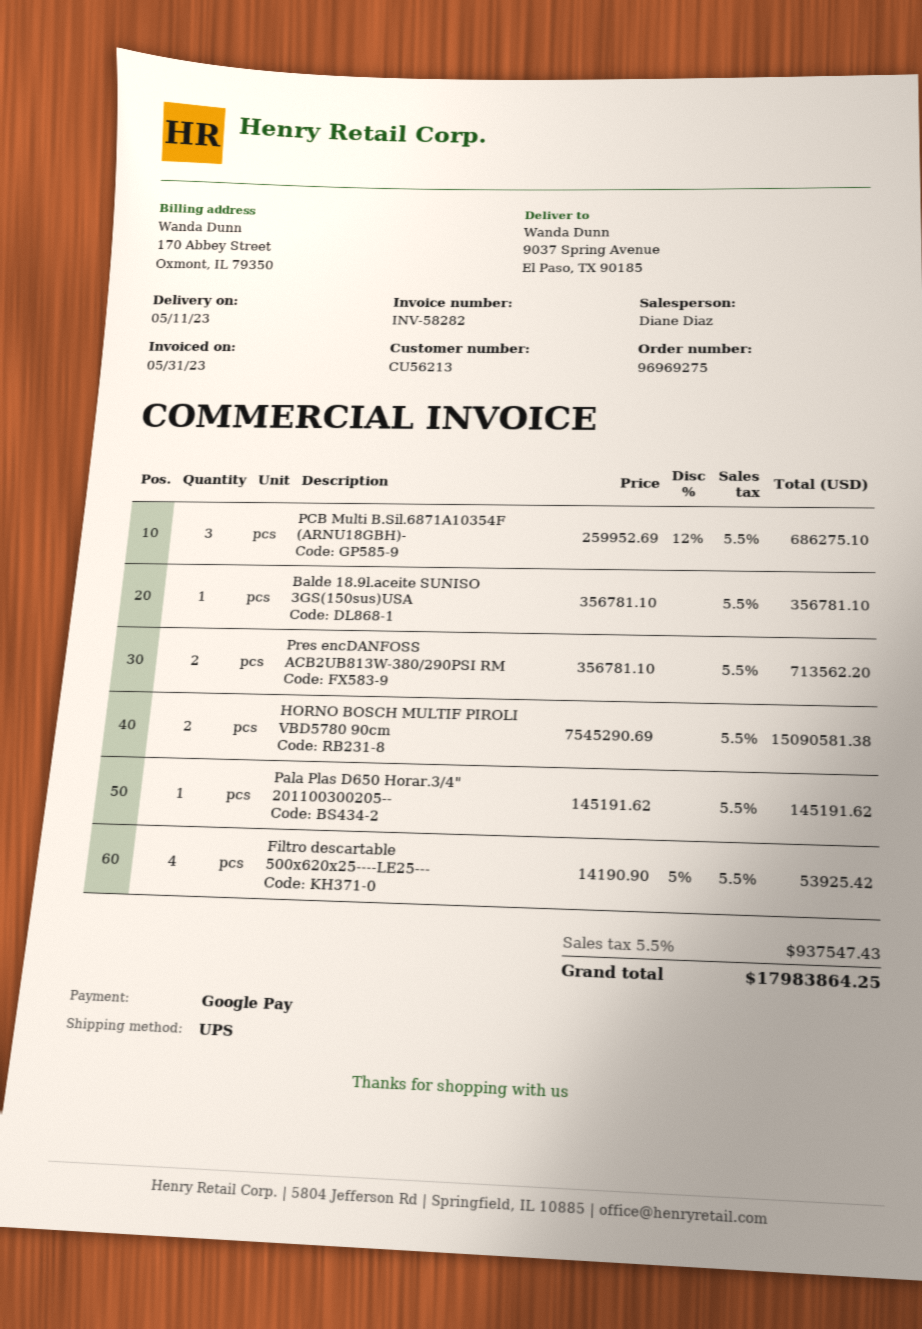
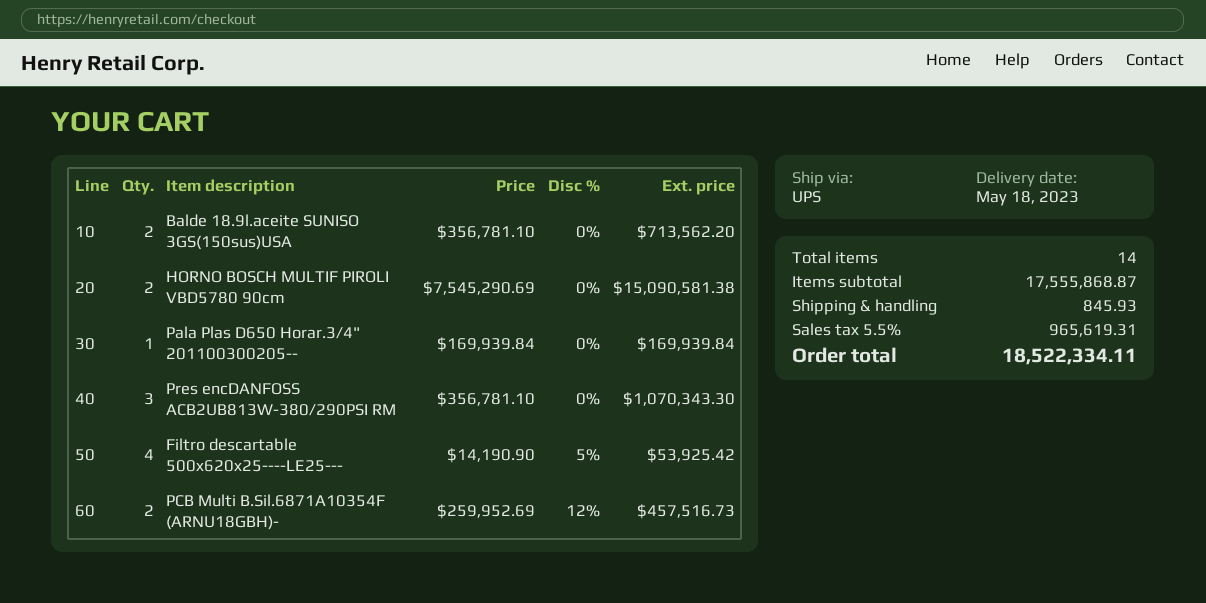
delivery date: 2023-05-11 -> 2023-05-18
PCB Multi B.Sil.6871A10354F (ARNU18GBH)-: 3 x 259952.69 - 12% = 686275.10 -> 2 x 259952.69 - 12% = 457516.73
Balde 18.9l.aceite SUNISO 3GS(150sus)USA: 1 x 356781.10 = 356781.10 -> 2 x 356781.10 = 713562.20
Pres encDANFOSS ACB2UB813W-380/290PSI RM: 2 x 356781.10 = 713562.20 -> 3 x 356781.10 = 1070343.30
Pala Plas D650 Horar.3/4" 201100300205--: 1 x 145191.62 = 145191.62 -> 1 x 169939.84 = 169939.84
shipping: none -> 845.93
tax: 5.5% = 937547.43 -> 5.5% = 965619.31
total: 17983864.25 -> 18522334.11

